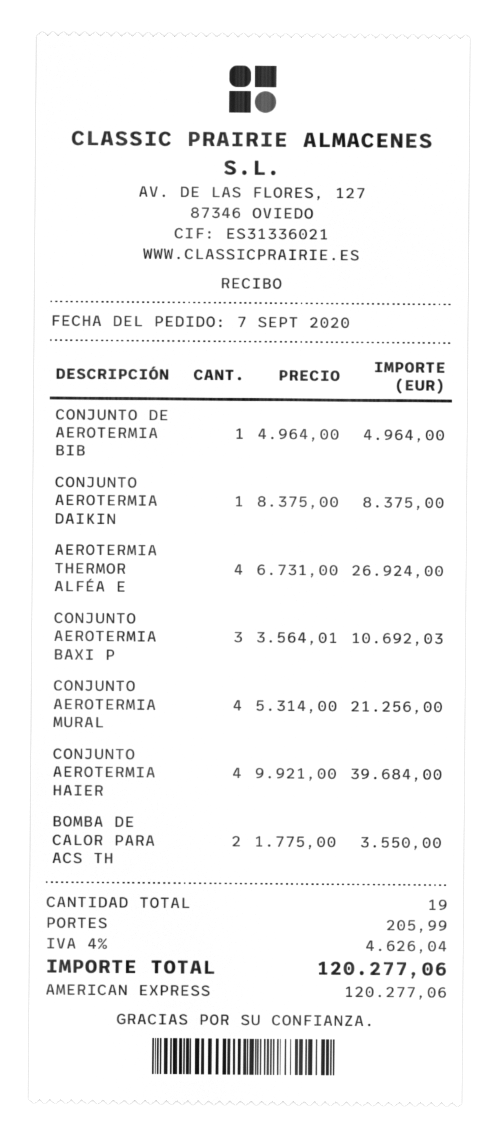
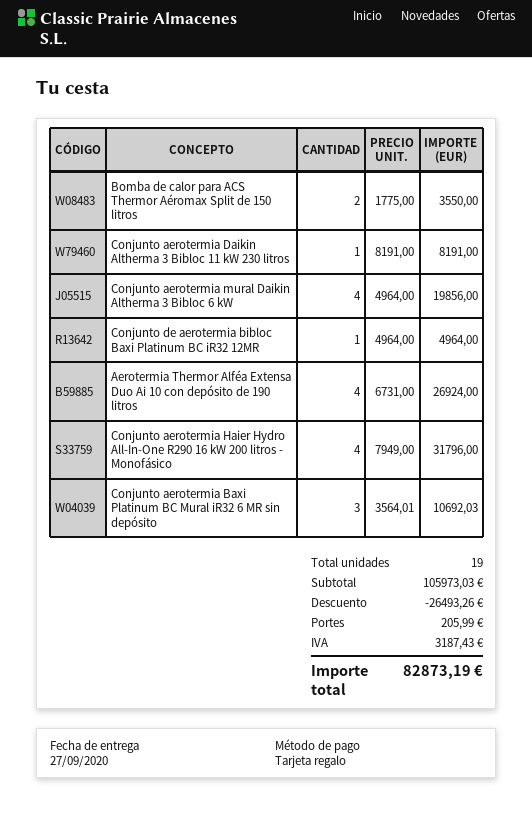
payment method: American Express -> gift card
CONJUNTO AEROTERMIA DAIKIN: 1 x 8375.00 = 8375.00 -> 1 x 8191.00 = 8191.00
CONJUNTO AEROTERMIA MURAL: 4 x 5314.00 = 21256.00 -> 4 x 4964.00 = 19856.00
CONJUNTO AEROTERMIA HAIER: 4 x 9921.00 = 39684.00 -> 4 x 7949.00 = 31796.00
discount: none -> 26493.26
tax: 4626.04 -> 3187.43
total: 120277.06 -> 82873.19

